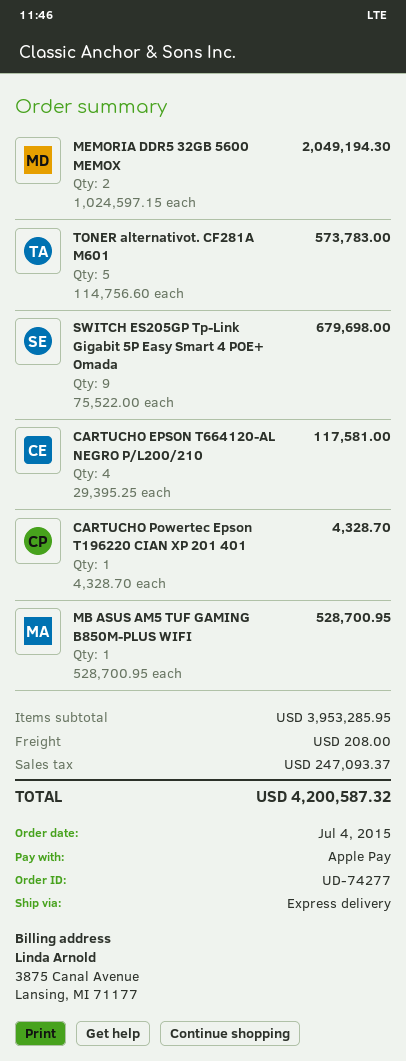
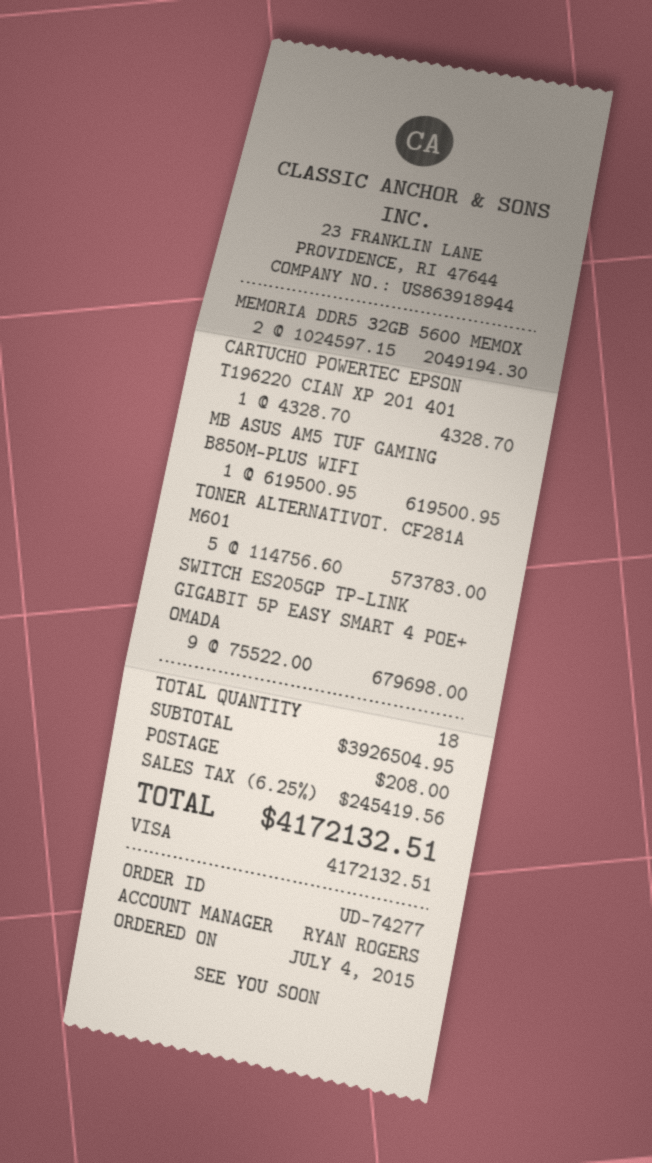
payment method: Apple Pay -> Visa
CARTUCHO EPSON T664120-AL NEGRO P/L200/210: 4 x 29395.25 = 117581.00 -> none
MB ASUS AM5 TUF GAMING B850M-PLUS WIFI: 1 x 528700.95 = 528700.95 -> 1 x 619500.95 = 619500.95
subtotal: 3953285.95 -> 3926504.95
tax: 247093.37 -> 245419.56
total: 4200587.32 -> 4172132.51

